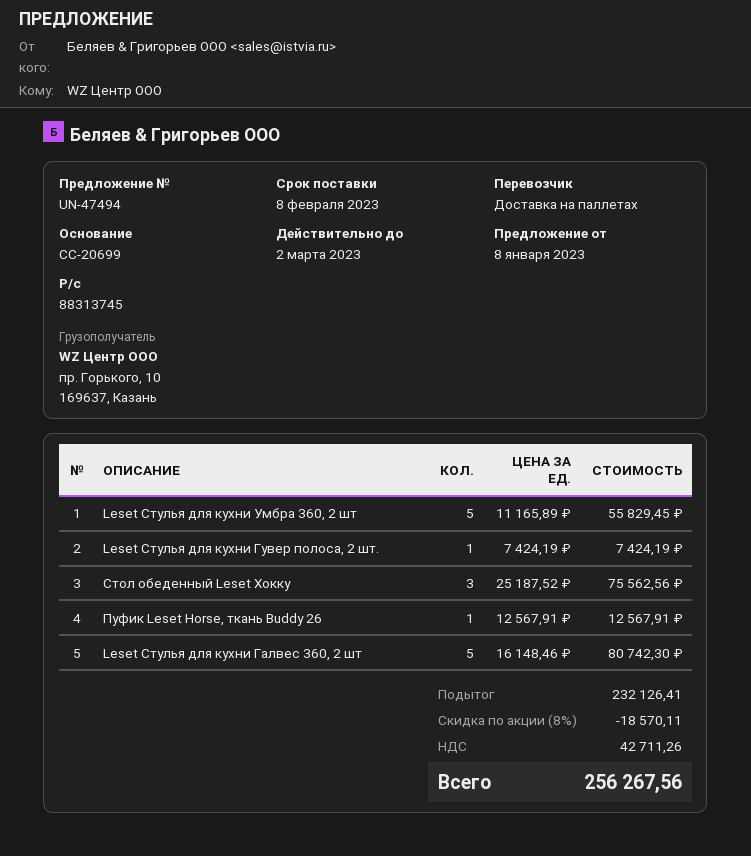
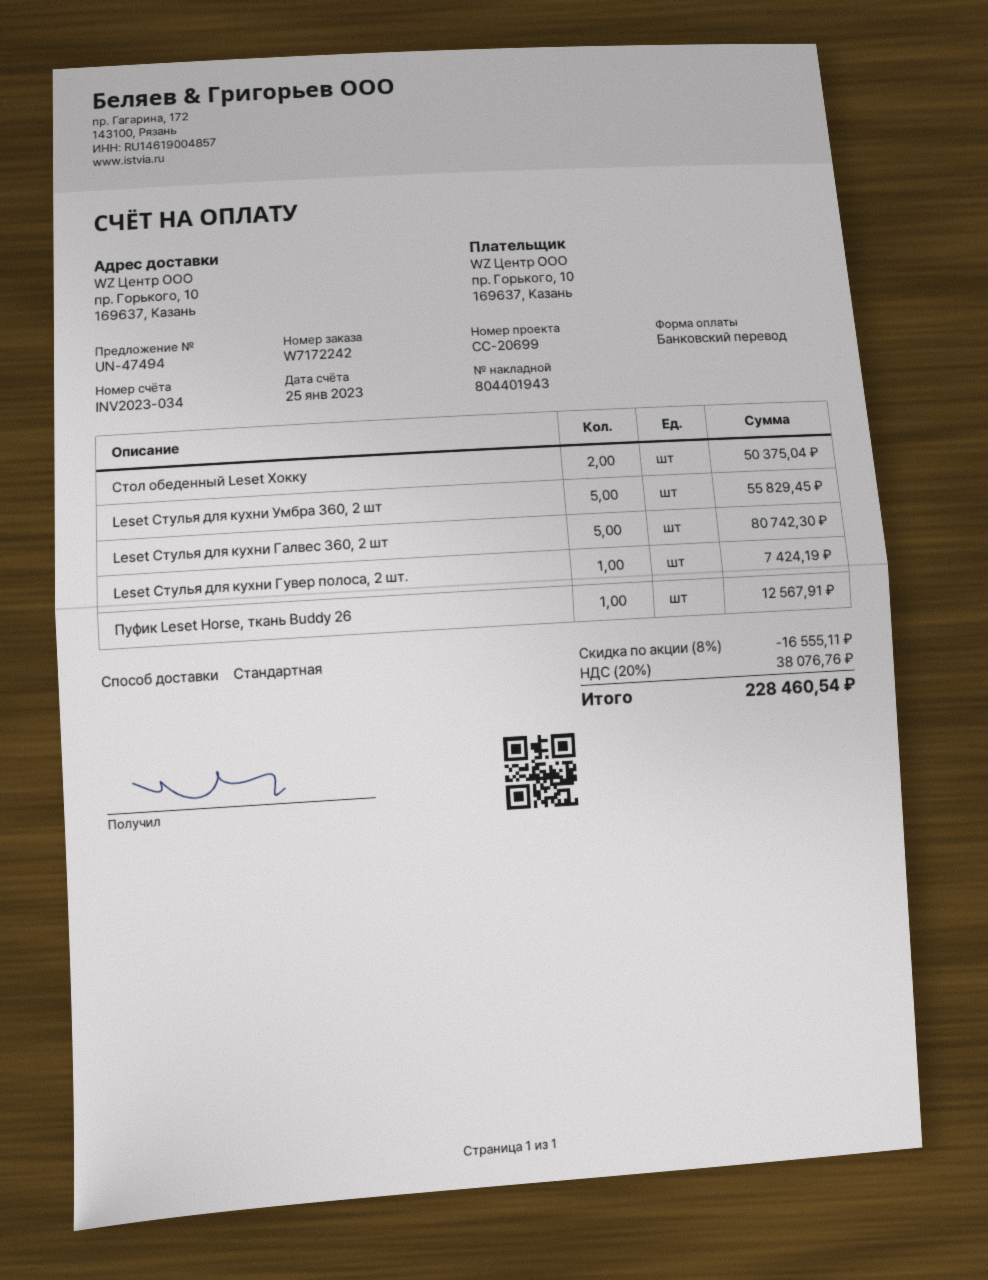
shipping method: pallet freight -> standard
Стол обеденный Leset Хокку: 3 for 75562.56 -> 2 for 50375.04
discount: 8% = 18570.11 -> 8% = 16555.11
tax: 42711.26 -> 38076.76
total: 256267.56 -> 228460.54

